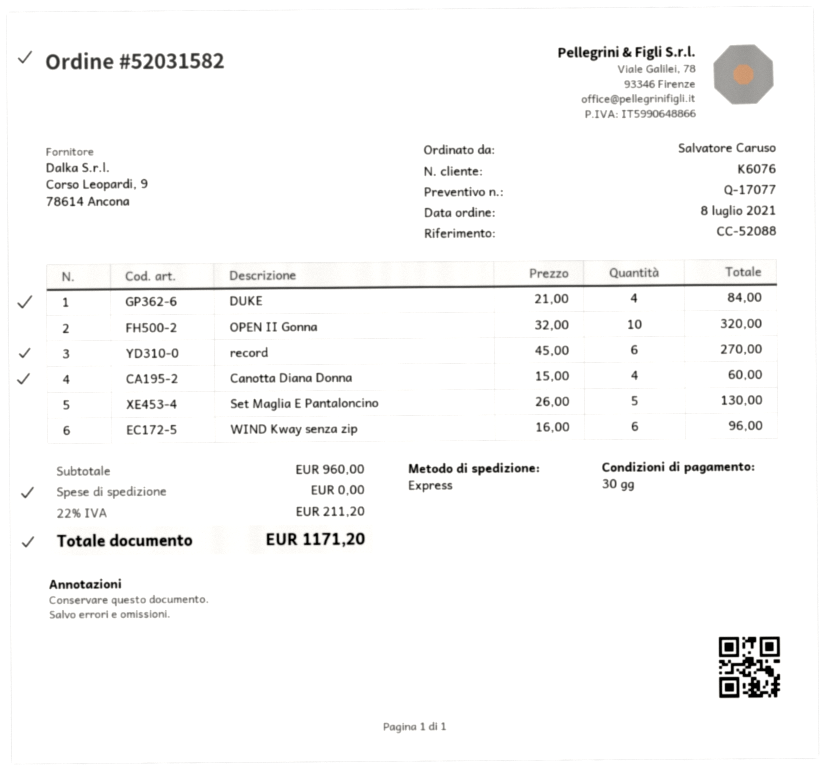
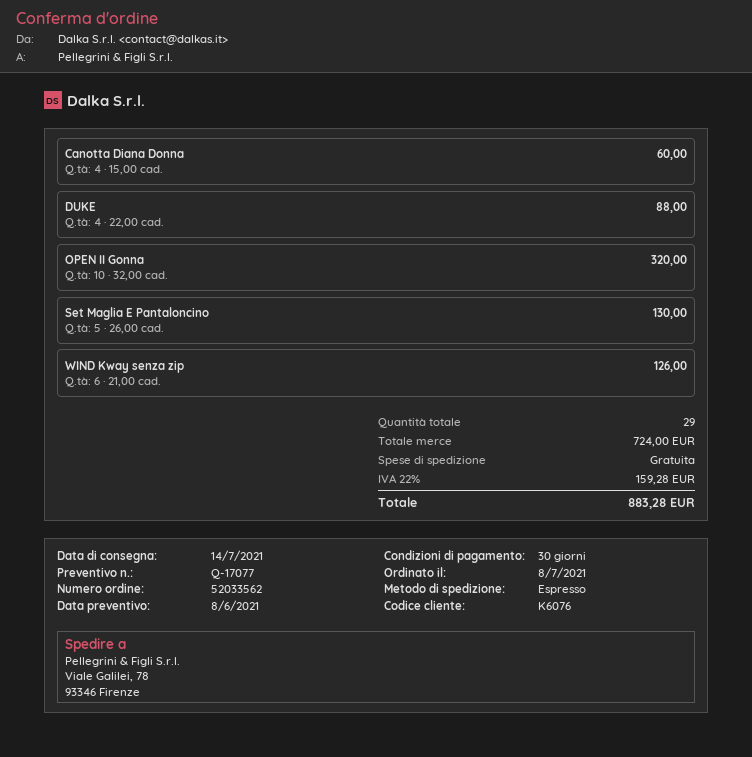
order number: 52031582 -> 52033562
DUKE: 4 x 21.00 = 84.00 -> 4 x 22.00 = 88.00
record: 6 x 45.00 = 270.00 -> none
WIND Kway senza zip: 6 x 16.00 = 96.00 -> 6 x 21.00 = 126.00
subtotal: 960.00 -> 724.00
tax: 22% = 211.20 -> 22% = 159.28
total: 1171.20 -> 883.28

